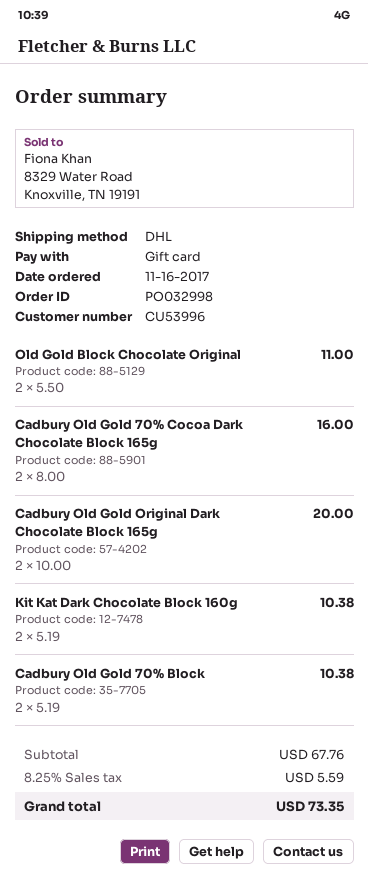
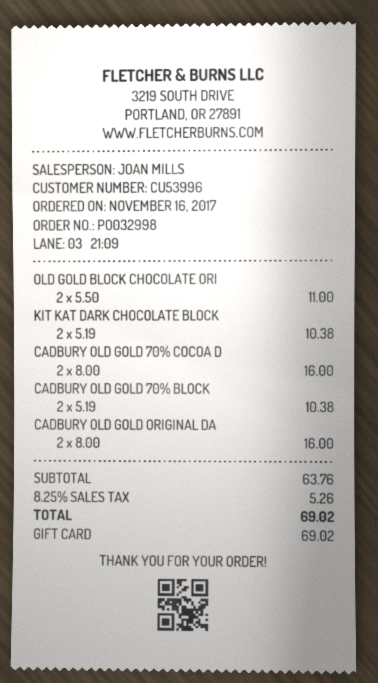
Cadbury Old Gold Original Dark Chocolate Block 165g: 2 x 10.00 = 20.00 -> 2 x 8.00 = 16.00
subtotal: 67.76 -> 63.76
tax: 8.25% = 5.59 -> 8.25% = 5.26
total: 73.35 -> 69.02

